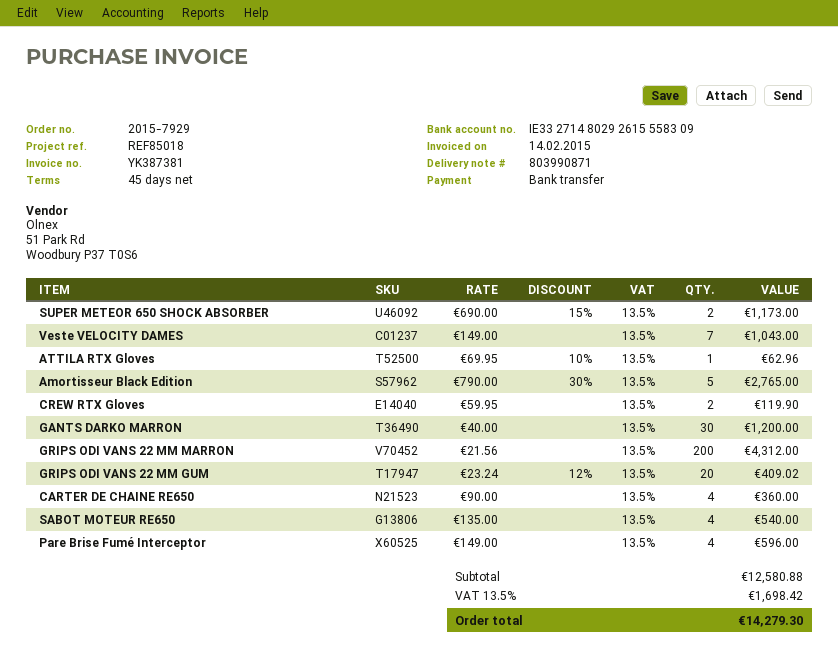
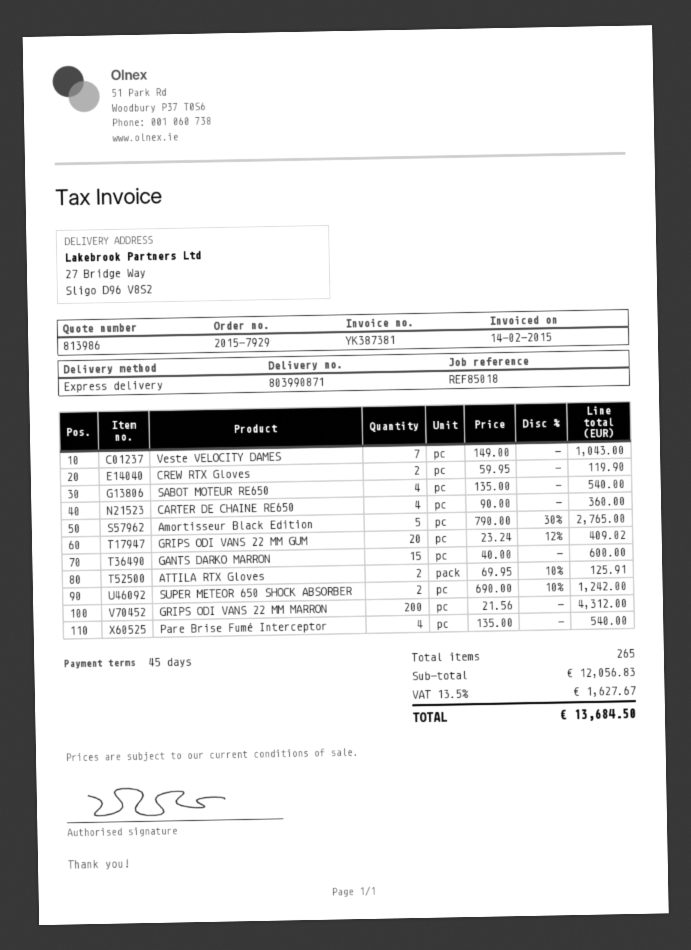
SUPER METEOR 650 SHOCK ABSORBER: 2 x 690.00 - 15% = 1173.00 -> 2 x 690.00 - 10% = 1242.00
ATTILA RTX Gloves: 1 x 69.95 - 10% = 62.96 -> 2 x 69.95 - 10% = 125.91
GANTS DARKO MARRON: 30 x 40.00 = 1200.00 -> 15 x 40.00 = 600.00
Pare Brise Fumé Interceptor: 4 x 149.00 = 596.00 -> 4 x 135.00 = 540.00
subtotal: 12580.88 -> 12056.83
tax: 13.5% = 1698.42 -> 13.5% = 1627.67
total: 14279.30 -> 13684.50

